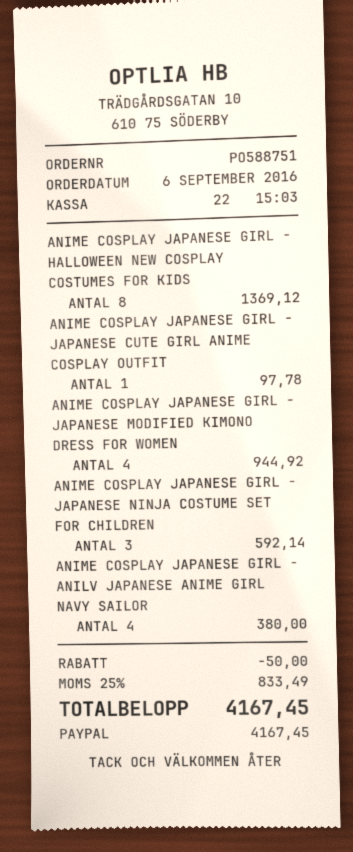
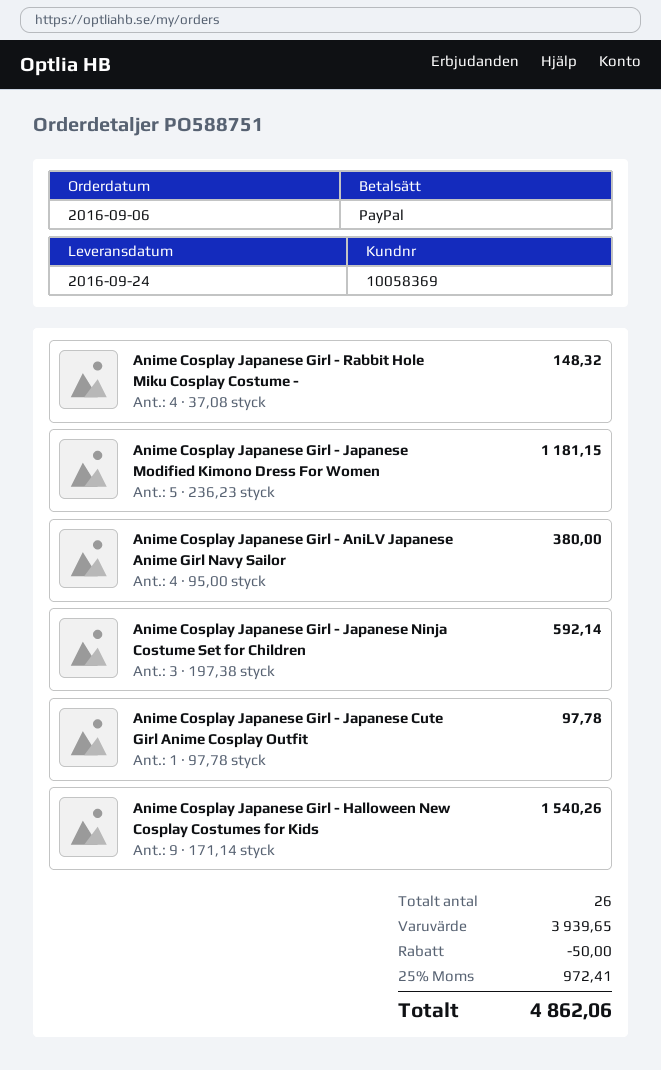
ANIME COSPLAY JAPANESE GIRL - HALLOWEEN NEW COSPLAY COSTUMES FOR KIDS: 8 for 1369.12 -> 9 for 1540.26
ANIME COSPLAY JAPANESE GIRL - JAPANESE MODIFIED KIMONO DRESS FOR WOMEN: 4 for 944.92 -> 5 for 1181.15
Anime Cosplay Japanese Girl - Rabbit Hole Miku Cosplay Costume -: none -> 4 for 148.32
tax: 25% = 833.49 -> 25% = 972.41
total: 4167.45 -> 4862.06

